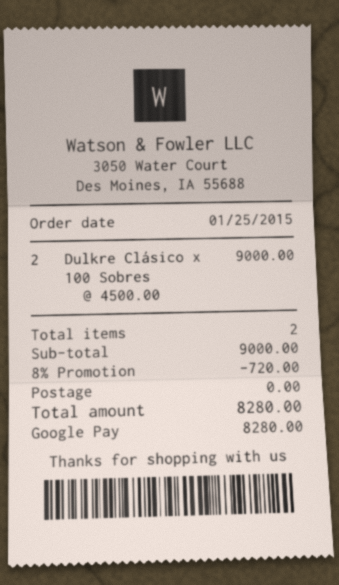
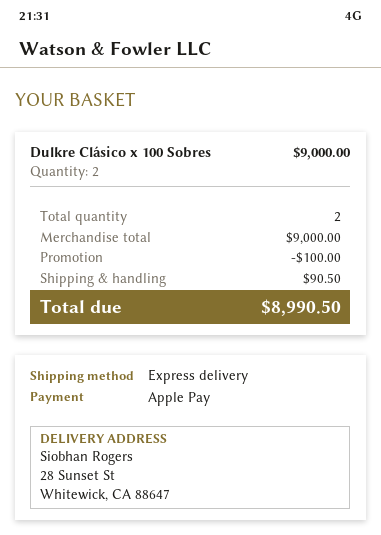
payment method: Google Pay -> Apple Pay
discount: 720.00 -> 100.00
shipping: 0.00 -> 90.50
total: 8280.00 -> 8990.50

